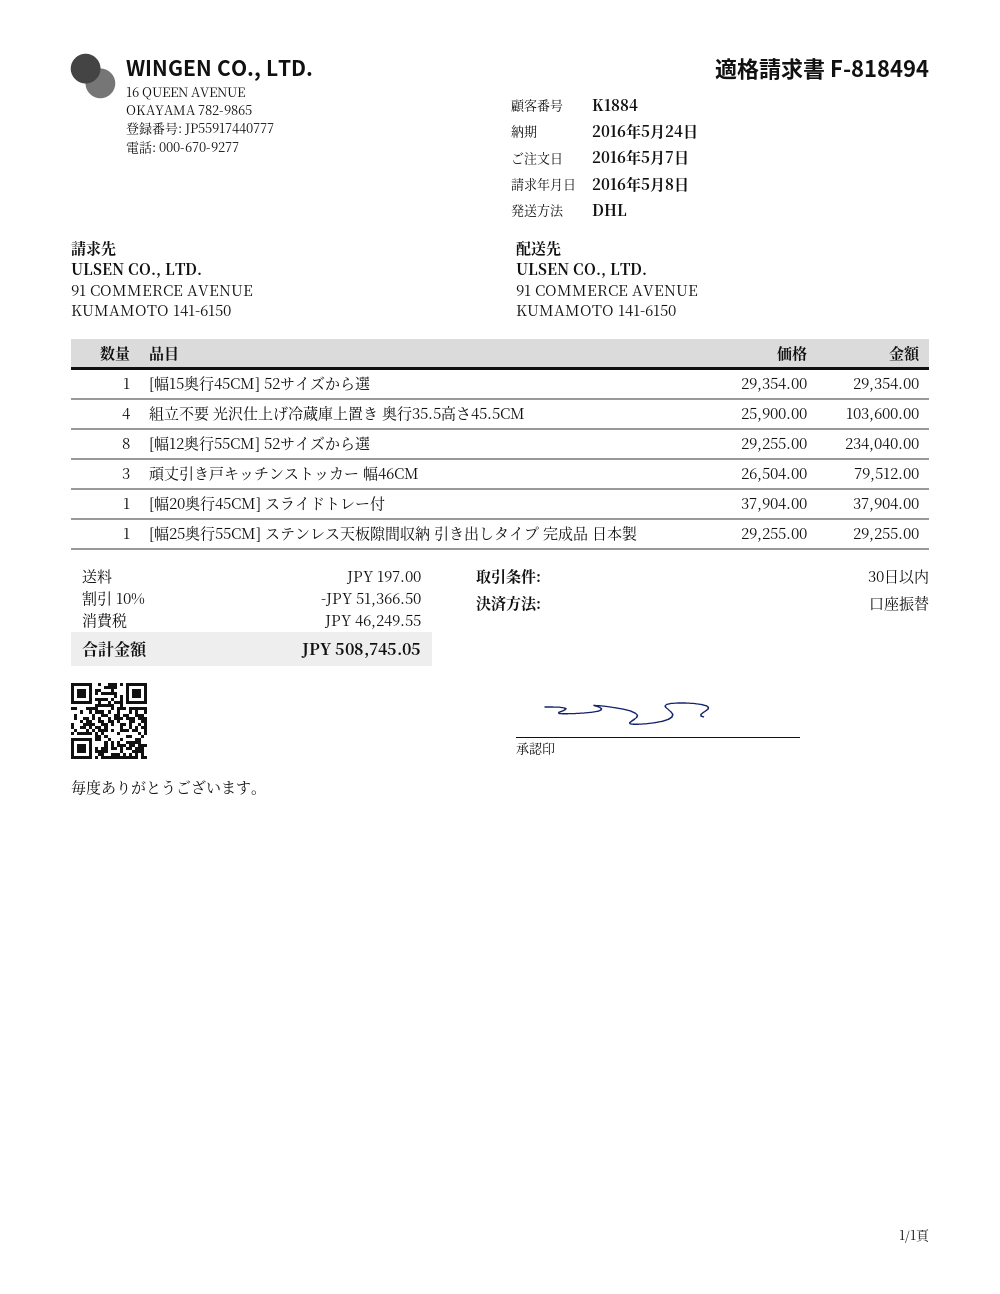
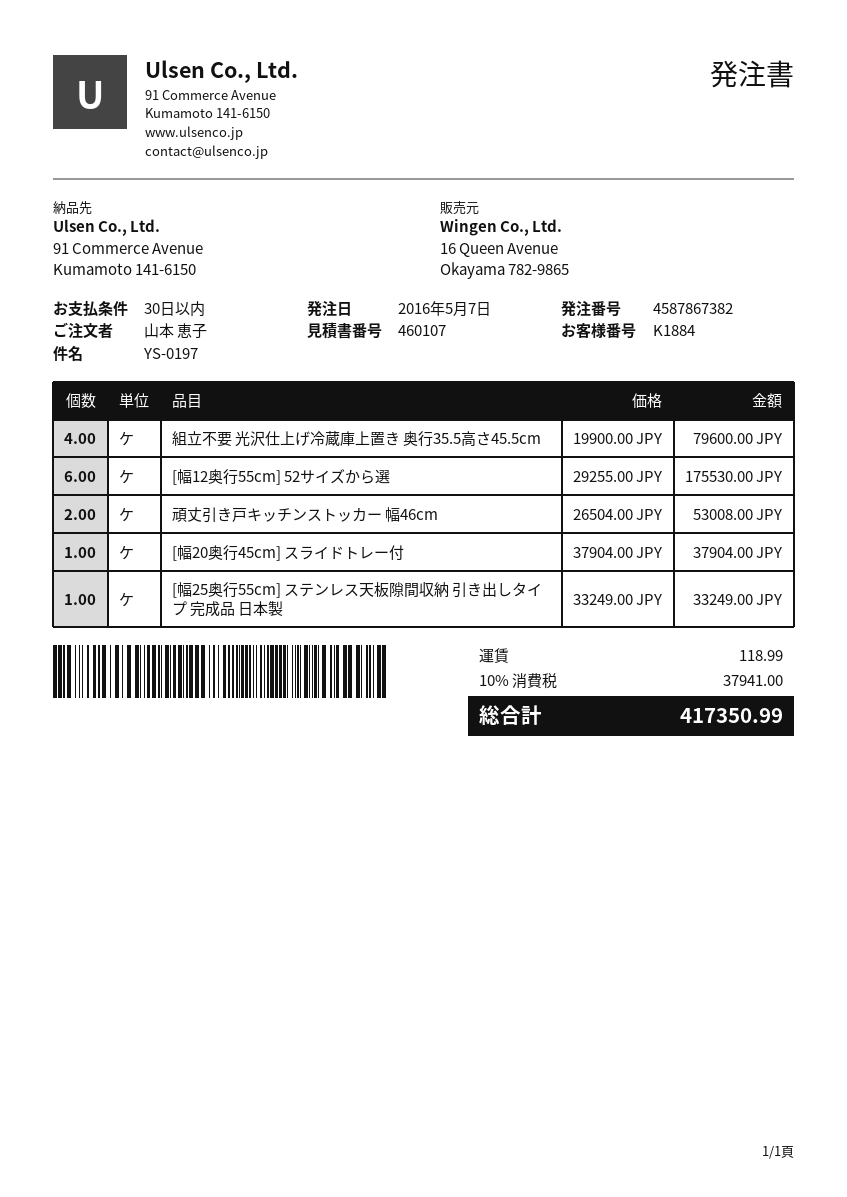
[幅15奥行45CM] 52サイズから選: 1 x 29354.00 = 29354.00 -> none
組立不要 光沢仕上げ冷蔵庫上置き 奥行35.5高さ45.5CM: 4 x 25900.00 = 103600.00 -> 4 x 19900.00 = 79600.00
[幅12奥行55CM] 52サイズから選: 8 x 29255.00 = 234040.00 -> 6 x 29255.00 = 175530.00
頑丈引き戸キッチンストッカー 幅46CM: 3 x 26504.00 = 79512.00 -> 2 x 26504.00 = 53008.00
[幅25奥行55CM] ステンレス天板隙間収納 引き出しタイプ 完成品 日本製: 1 x 29255.00 = 29255.00 -> 1 x 33249.00 = 33249.00
discount: 10% = 51366.50 -> none
shipping: 197.00 -> 118.99
tax: 46249.55 -> 37941.00
total: 508745.05 -> 417350.99

